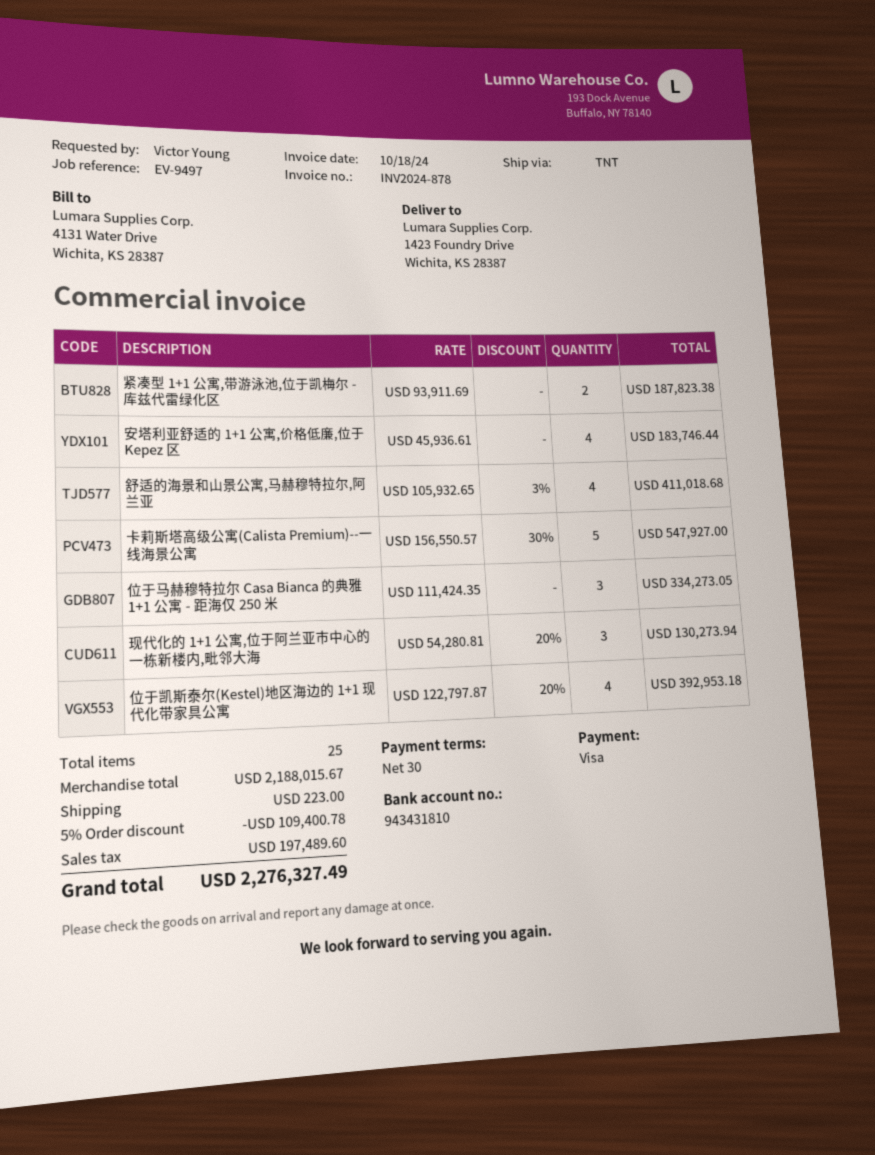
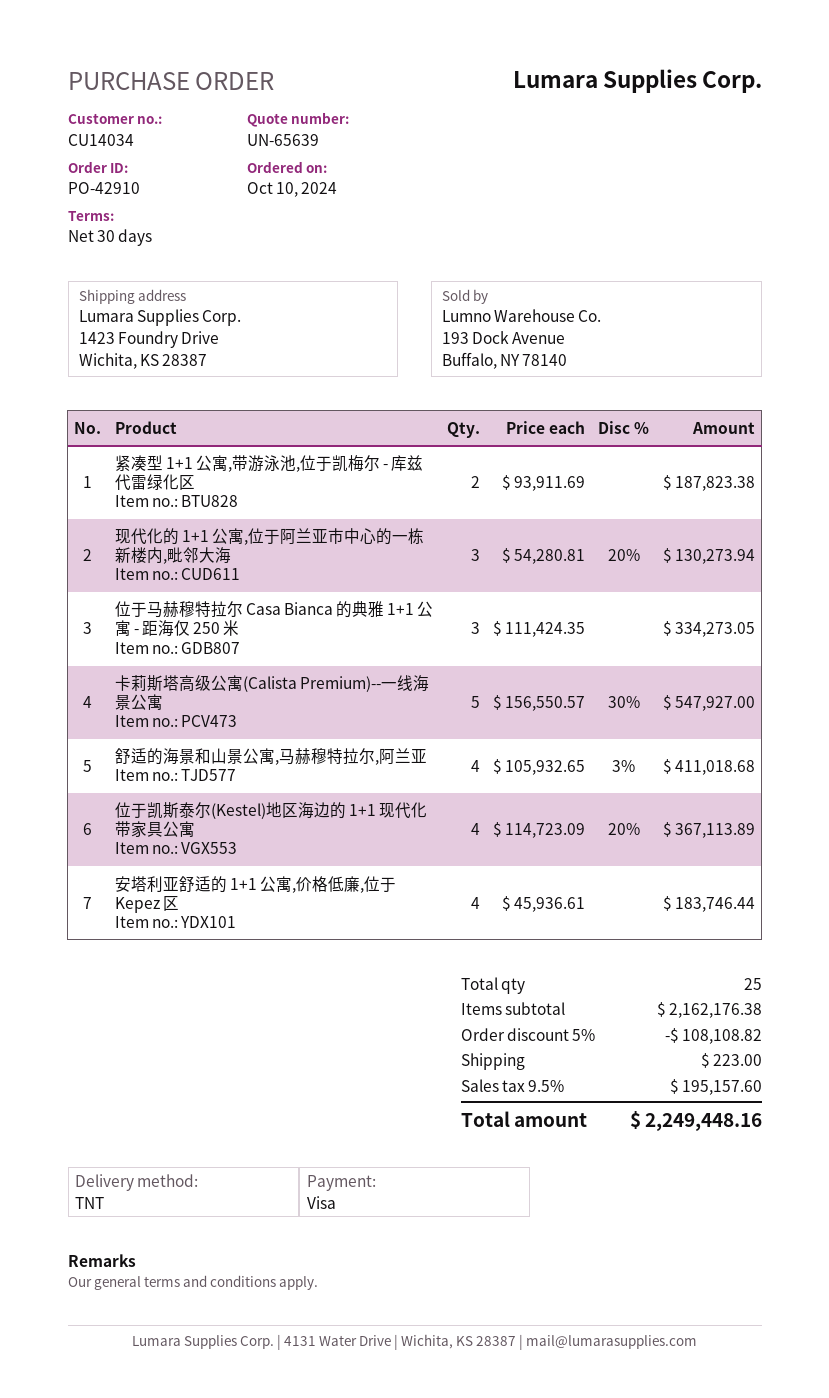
位于凯斯泰尔(Kestel)地区海边的 1+1 现代化带家具公寓: 4 x 122797.87 - 20% = 392953.18 -> 4 x 114723.09 - 20% = 367113.89
subtotal: 2188015.67 -> 2162176.38
discount: 5% = 109400.78 -> 5% = 108108.82
tax: 197489.60 -> 195157.60
total: 2276327.49 -> 2249448.16

